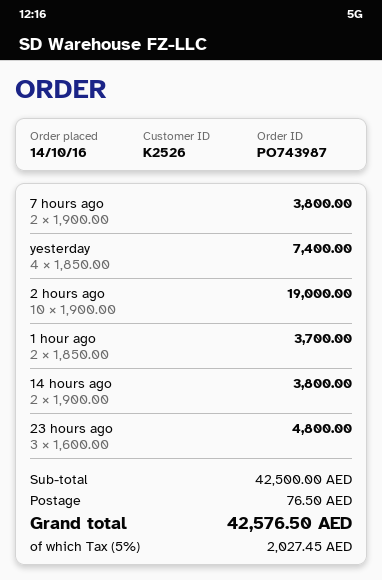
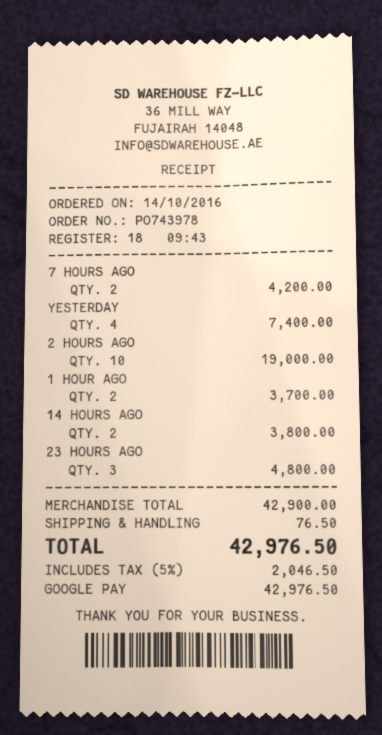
order number: PO743987 -> PO743978
7 hours ago: 2 for 3800.00 -> 2 for 4200.00
subtotal: 42500.00 -> 42900.00
tax: 5% = 2027.45 -> 5% = 2046.50
total: 42576.50 -> 42976.50

